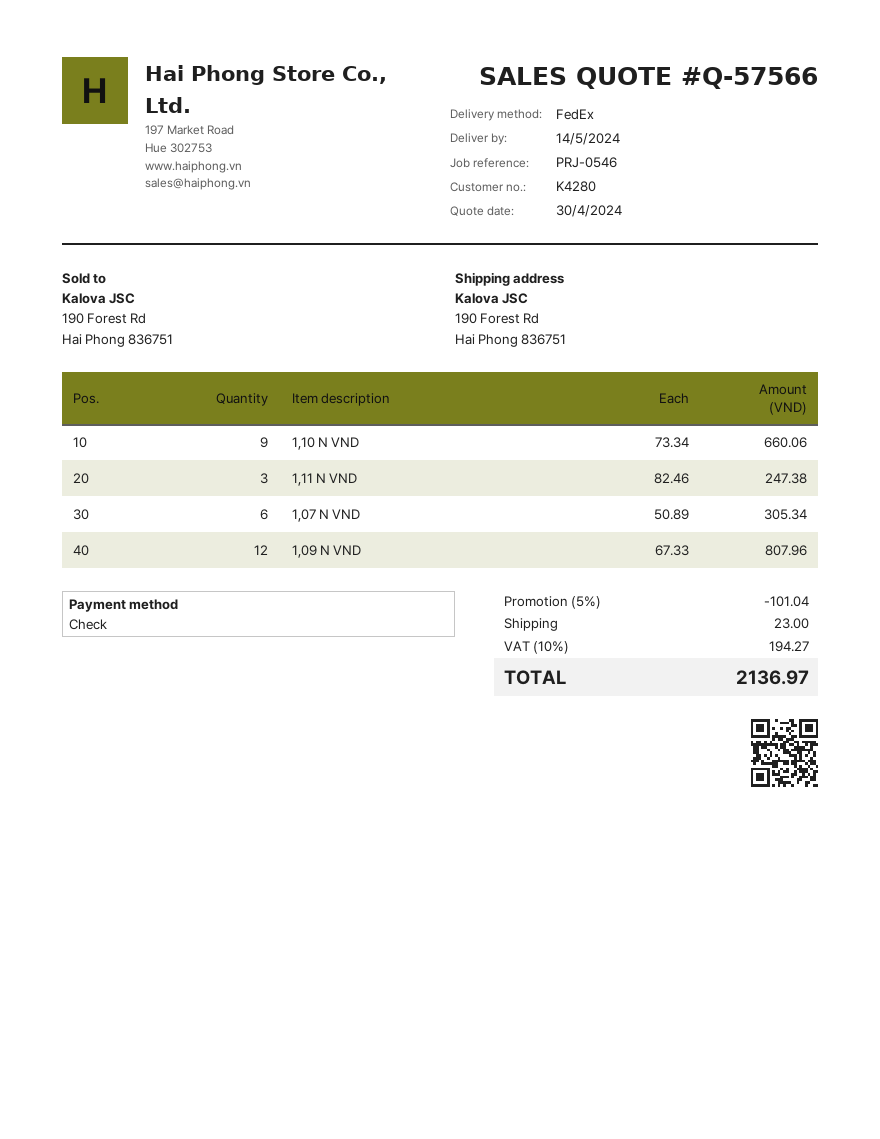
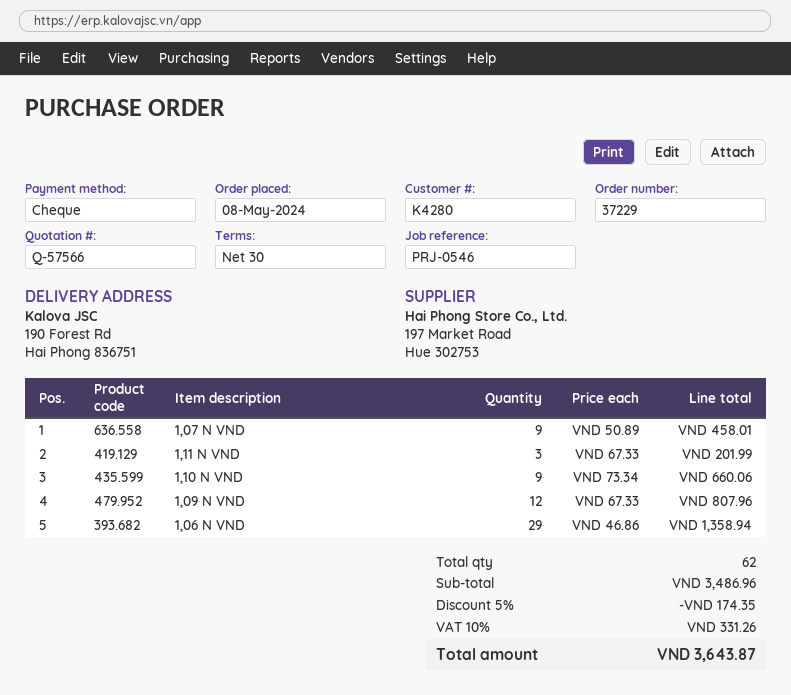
1,11 N VND: 3 x 82.46 = 247.38 -> 3 x 67.33 = 201.99
1,07 N VND: 6 x 50.89 = 305.34 -> 9 x 50.89 = 458.01
1,06 N VND: none -> 29 x 46.86 = 1358.94
discount: 5% = 101.04 -> 5% = 174.35
shipping: 23.00 -> none
tax: 10% = 194.27 -> 10% = 331.26
total: 2136.97 -> 3643.87

